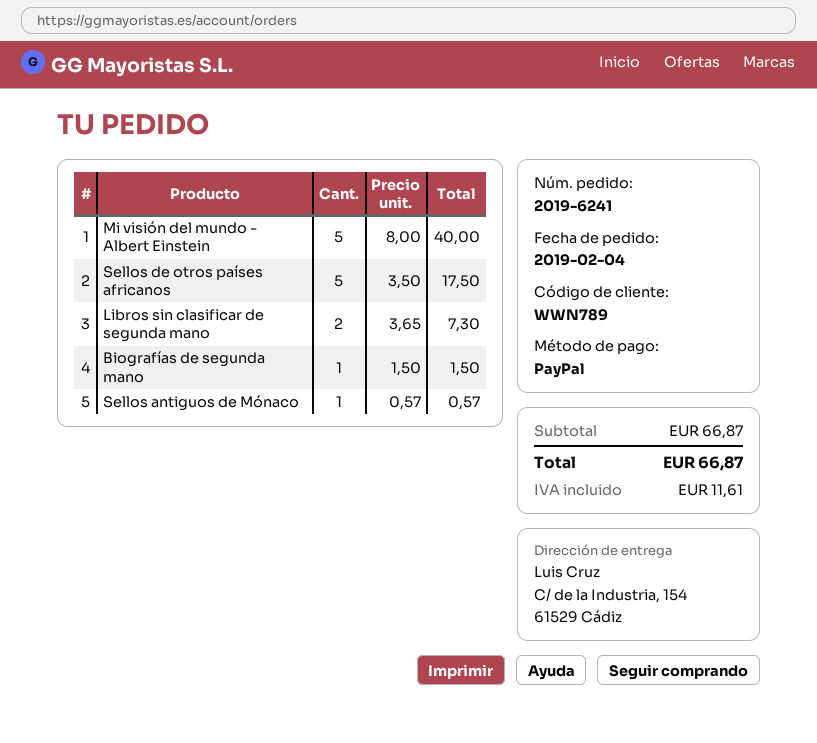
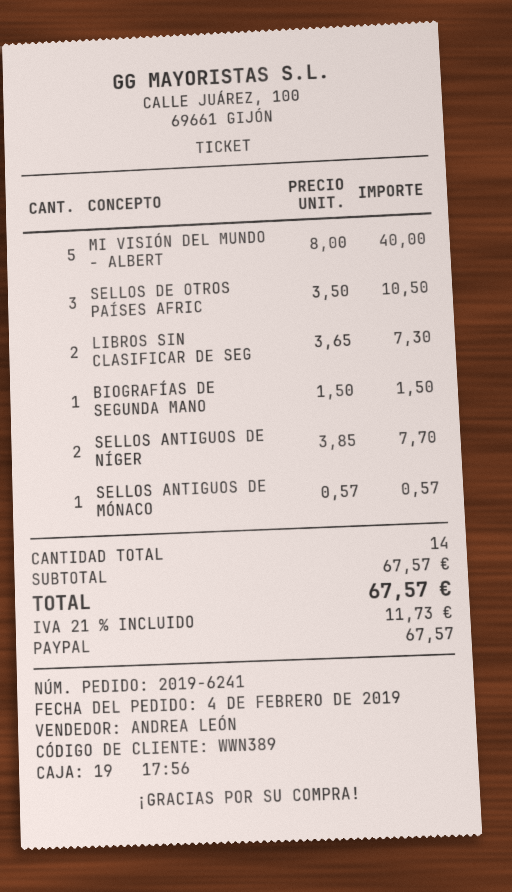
customer number: WWN789 -> WWN389
Sellos de otros países africanos: 5 x 3.50 = 17.50 -> 3 x 3.50 = 10.50
SELLOS ANTIGUOS DE NÍGER: none -> 2 x 3.85 = 7.70
subtotal: 66.87 -> 67.57
tax: 11.61 -> 11.73
total: 66.87 -> 67.57

